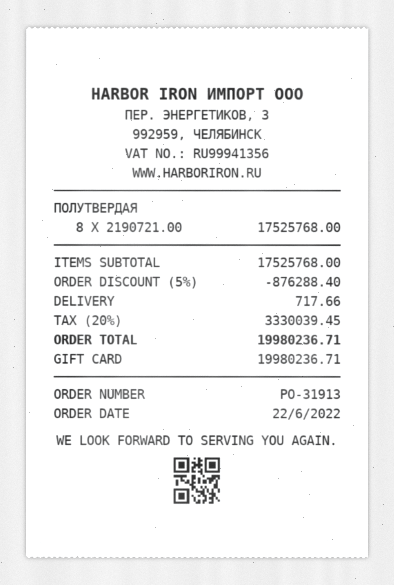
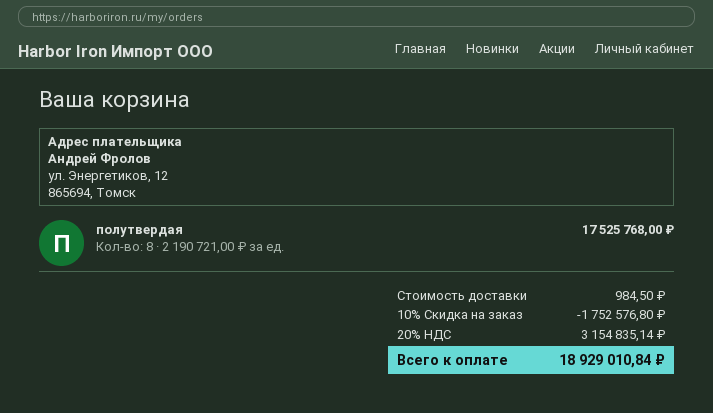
discount: 5% = 876288.40 -> 10% = 1752576.80
shipping: 717.66 -> 984.50
tax: 20% = 3330039.45 -> 20% = 3154835.14
total: 19980236.71 -> 18929010.84

